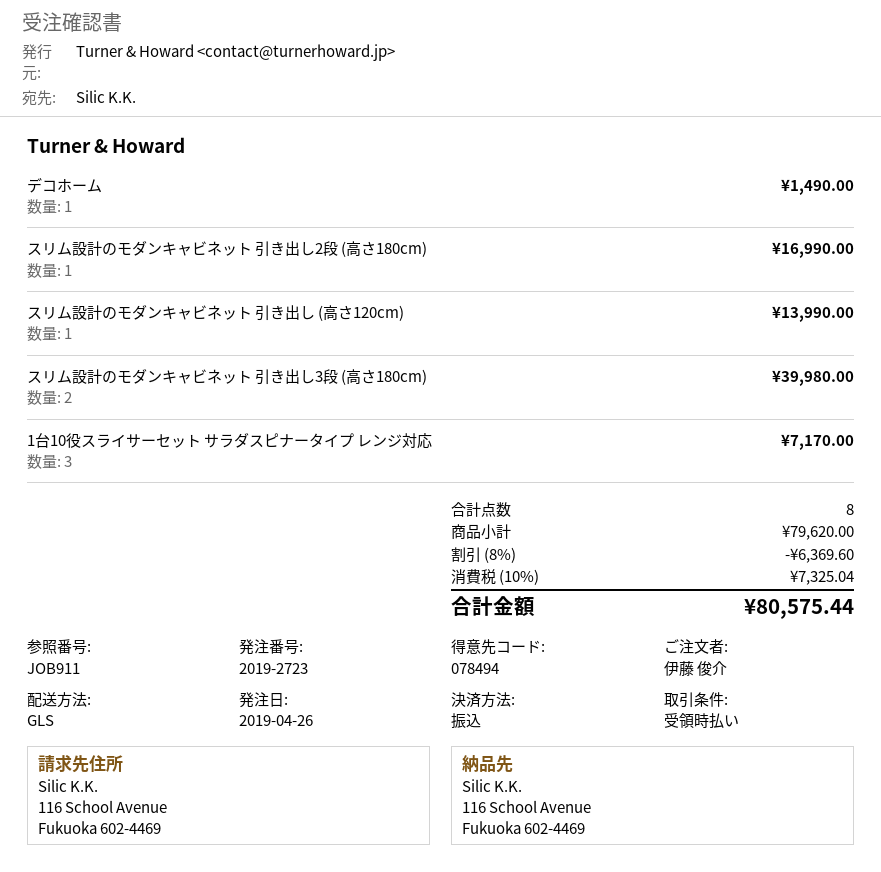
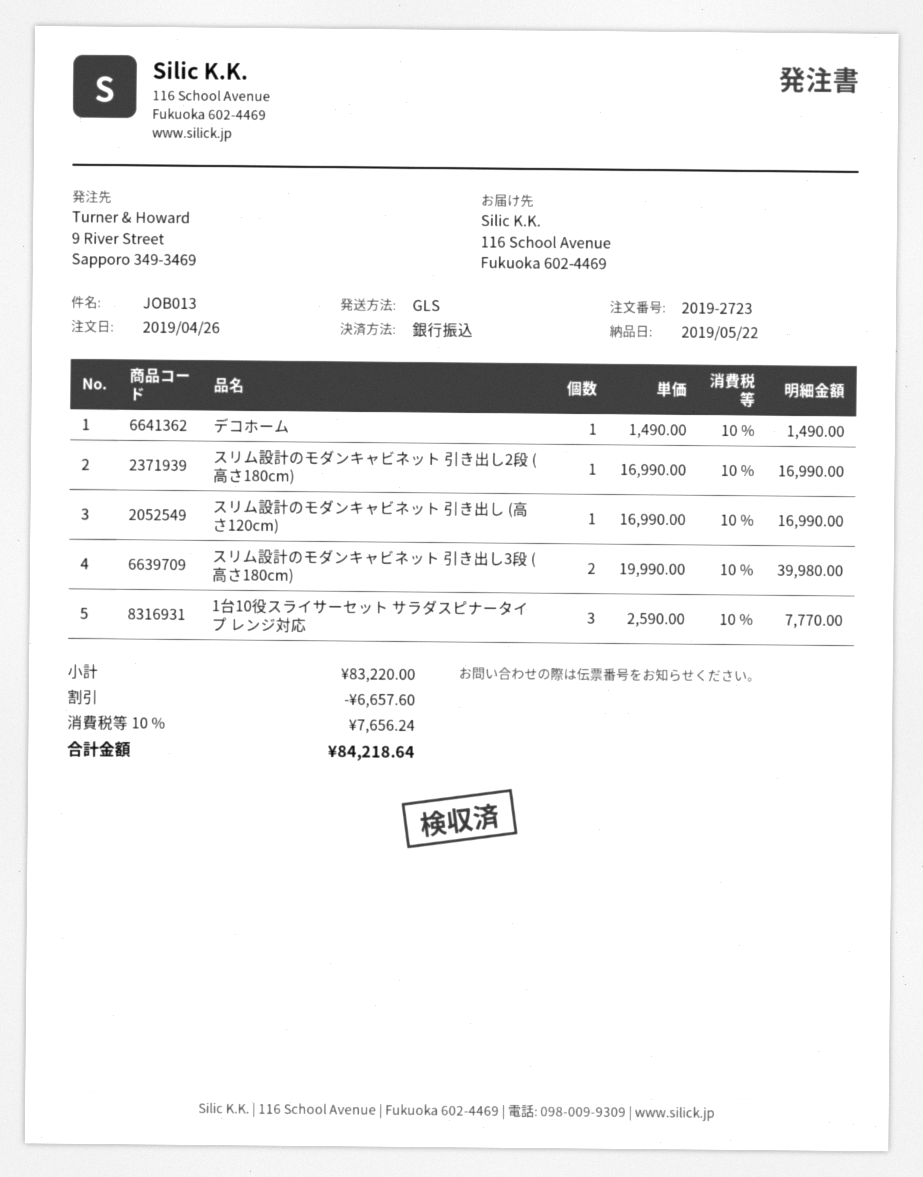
reference: JOB911 -> JOB013
スリム設計のモダンキャビネット 引き出し (高さ120cm): 1 for 13990.00 -> 1 for 16990.00
1台10役スライサーセット サラダスピナータイプ レンジ対応: 3 for 7170.00 -> 3 for 7770.00
subtotal: 79620.00 -> 83220.00
discount: 6369.60 -> 6657.60
tax: 10% = 7325.04 -> 10% = 7656.24
total: 80575.44 -> 84218.64

